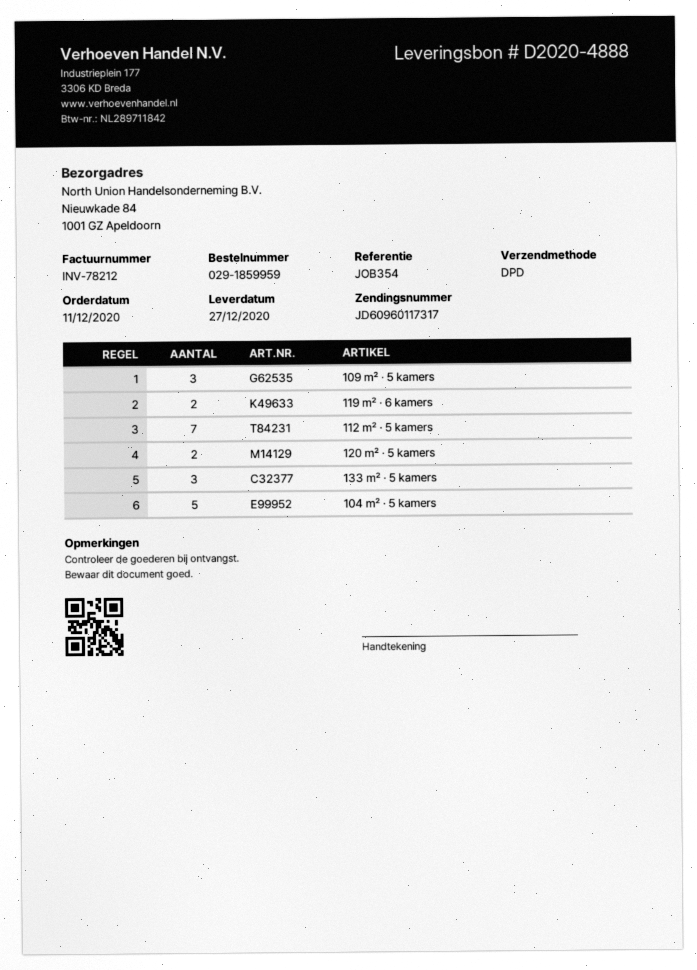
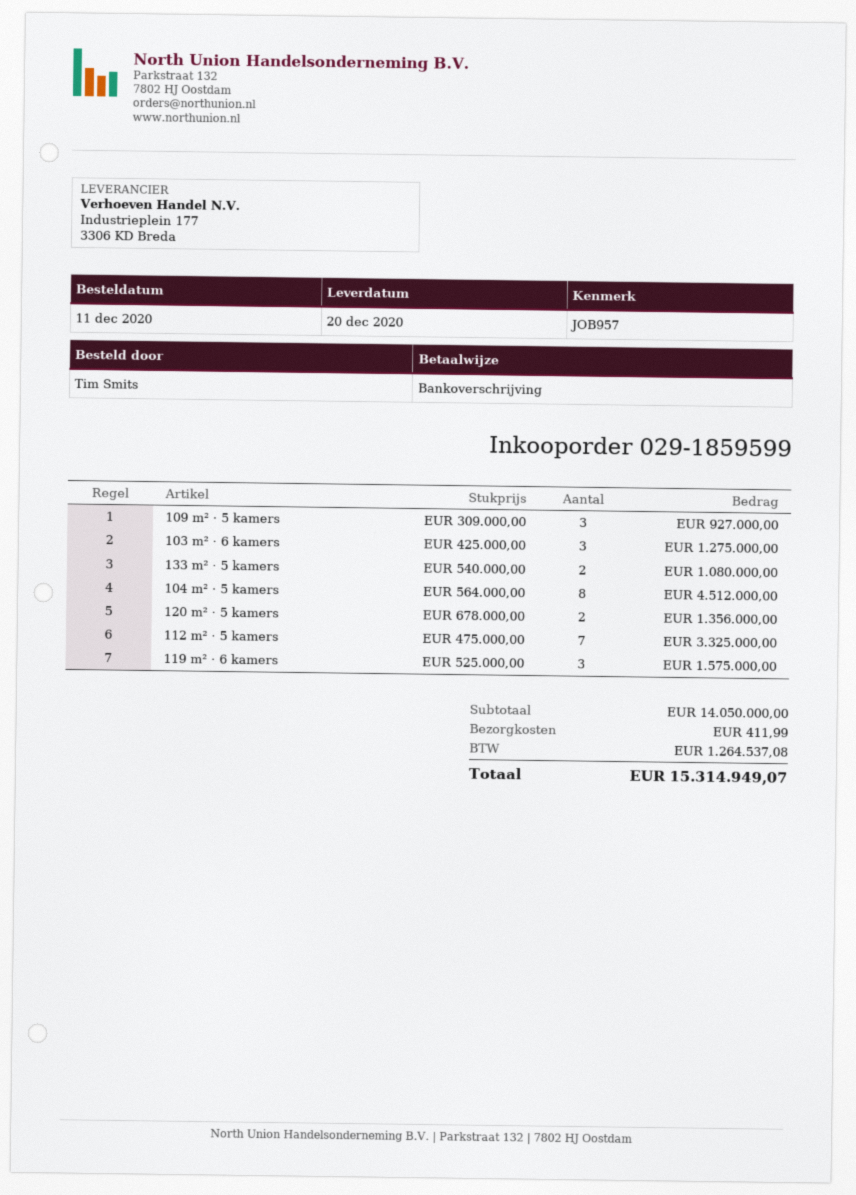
order number: 029-1859959 -> 029-1859599
delivery date: 2020-12-27 -> 2020-12-20
reference: JOB354 -> JOB957
119 m² · 6 kamers: 2 -> 3
133 m² · 5 kamers: 3 -> 2
104 m² · 5 kamers: 5 -> 8
103 m² · 6 kamers: none -> 3

